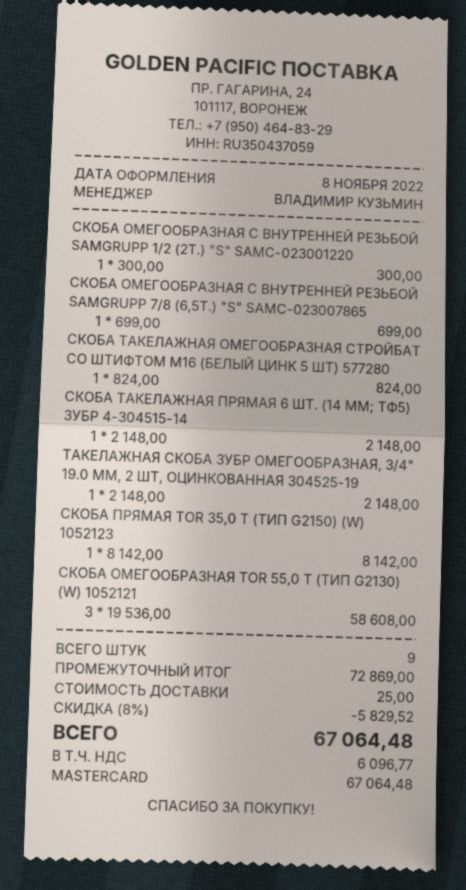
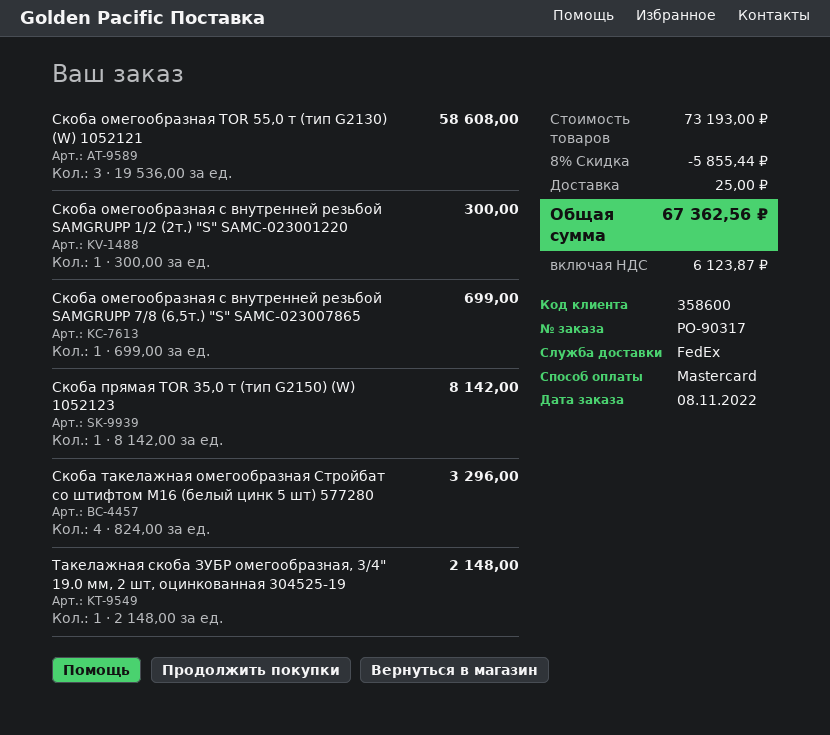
СКОБА ТАКЕЛАЖНАЯ ОМЕГООБРАЗНАЯ СТРОЙБАТ СО ШТИФТОМ М16 (БЕЛЫЙ ЦИНК 5 ШТ) 577280: 1 x 824.00 = 824.00 -> 4 x 824.00 = 3296.00
СКОБА ТАКЕЛАЖНАЯ ПРЯМАЯ 6 ШТ. (14 ММ; ТФ5) ЗУБР 4-304515-14: 1 x 2148.00 = 2148.00 -> none
subtotal: 72869.00 -> 73193.00
discount: 8% = 5829.52 -> 8% = 5855.44
tax: 6096.77 -> 6123.87
total: 67064.48 -> 67362.56

